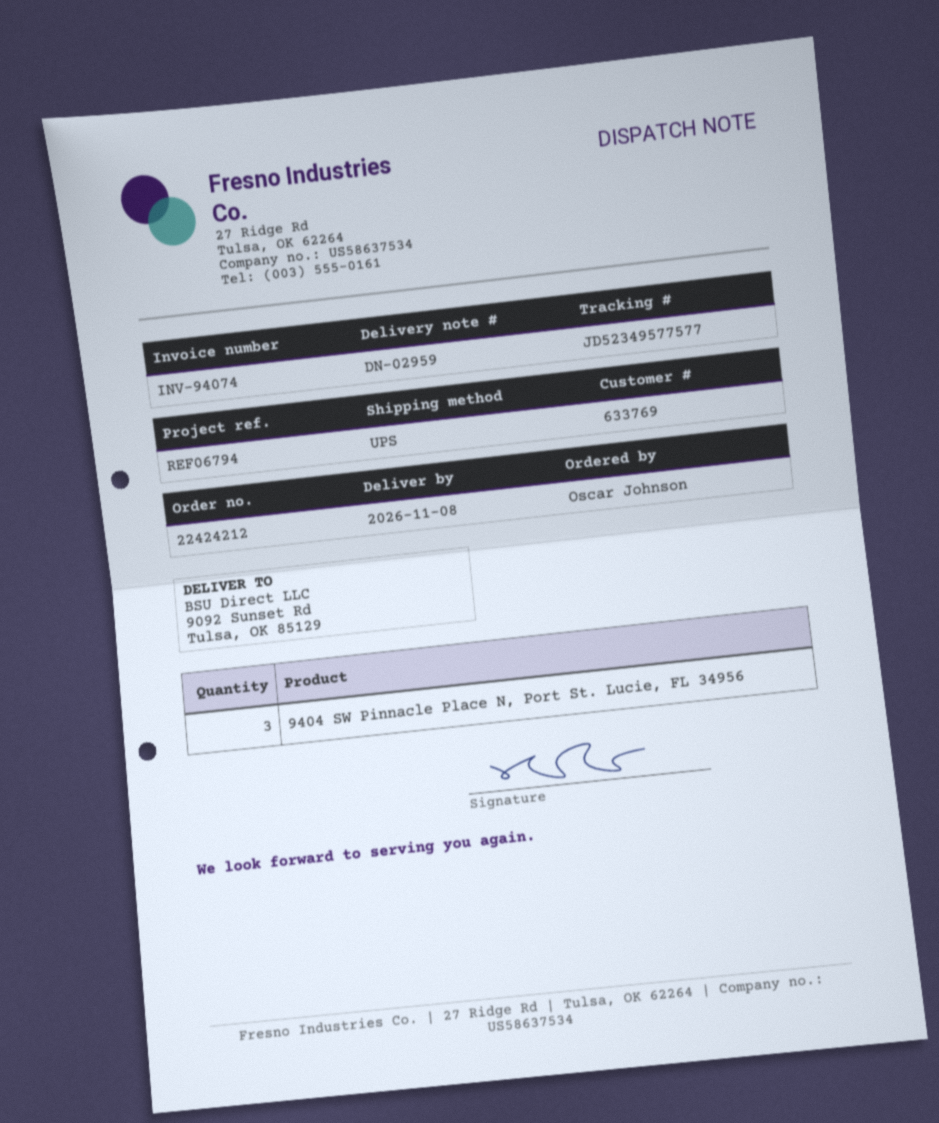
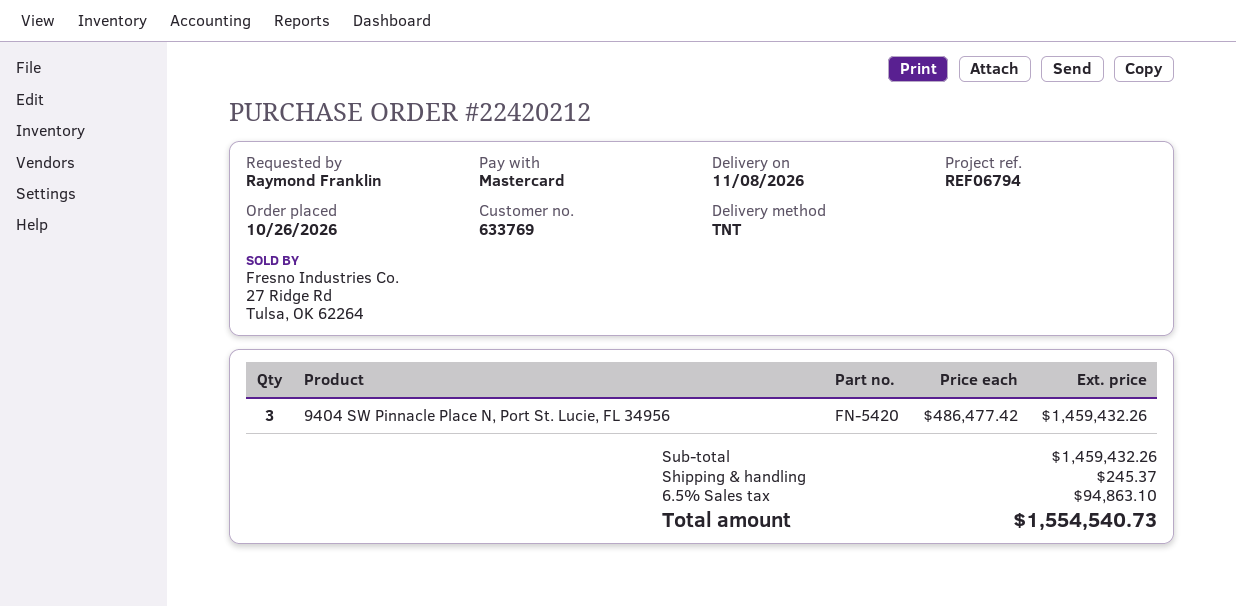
order number: 22424212 -> 22420212
ordered by: Oscar Johnson -> Raymond Franklin
shipping method: UPS -> TNT

